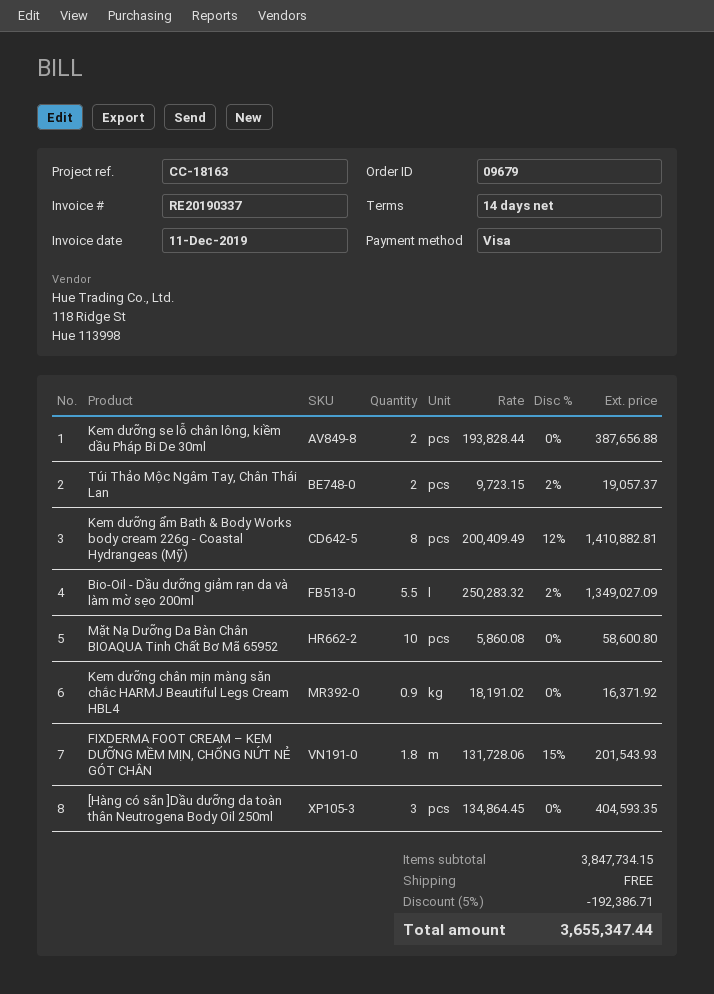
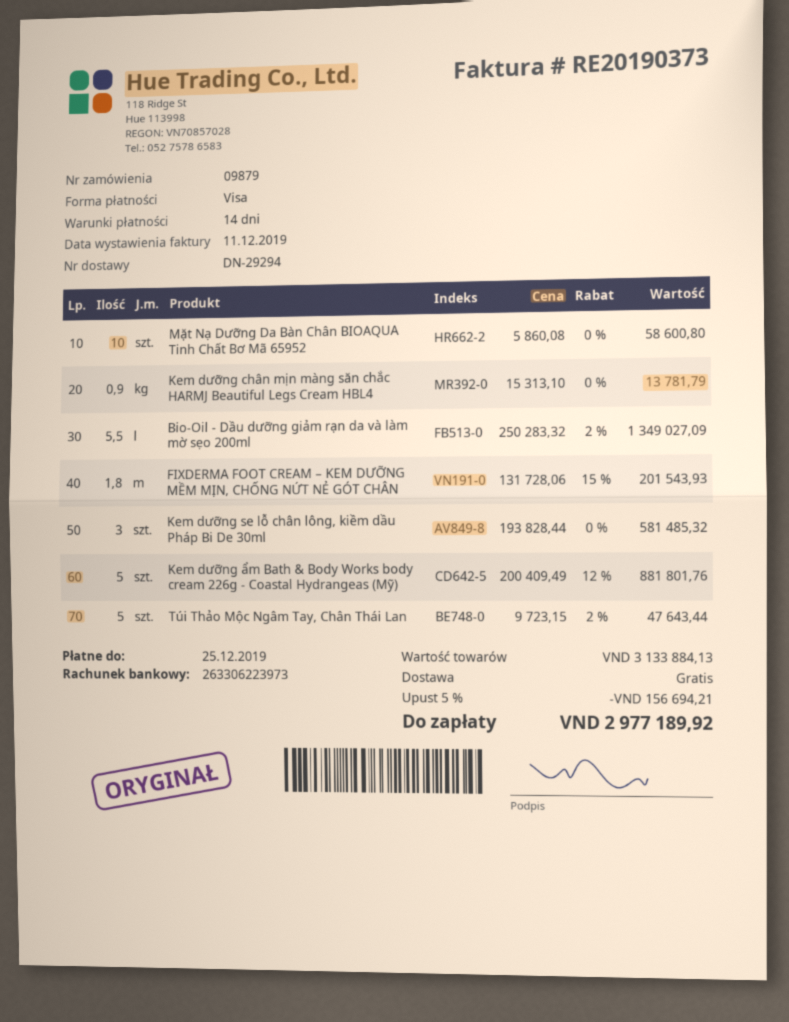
order number: 09679 -> 09879
invoice number: RE20190337 -> RE20190373
Kem dưỡng se lỗ chân lông, kiềm dầu Pháp Bi De 30ml: 2 x 193828.44 = 387656.88 -> 3 x 193828.44 = 581485.32
Túi Thảo Mộc Ngâm Tay, Chân Thái Lan: 2 x 9723.15 - 2% = 19057.37 -> 5 x 9723.15 - 2% = 47643.44
Kem dưỡng ẩm Bath & Body Works body cream 226g - Coastal Hydrangeas (Mỹ): 8 x 200409.49 - 12% = 1410882.81 -> 5 x 200409.49 - 12% = 881801.76
Kem dưỡng chân mịn màng săn chắc HARMJ Beautiful Legs Cream HBL4: 0.9 x 18191.02 = 16371.92 -> 0.9 x 15313.10 = 13781.79
[Hàng có săn ]Dầu dưỡng da toàn thân Neutrogena Body Oil 250ml: 3 x 134864.45 = 404593.35 -> none
subtotal: 3847734.15 -> 3133884.13
discount: 5% = 192386.71 -> 5% = 156694.21
total: 3655347.44 -> 2977189.92

